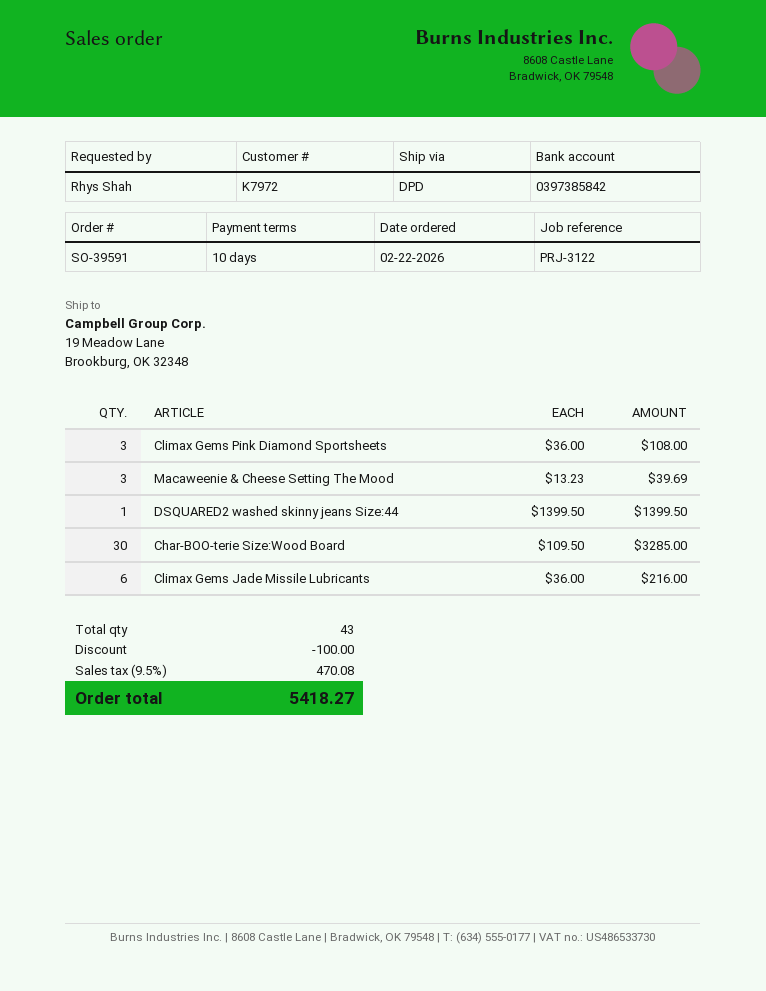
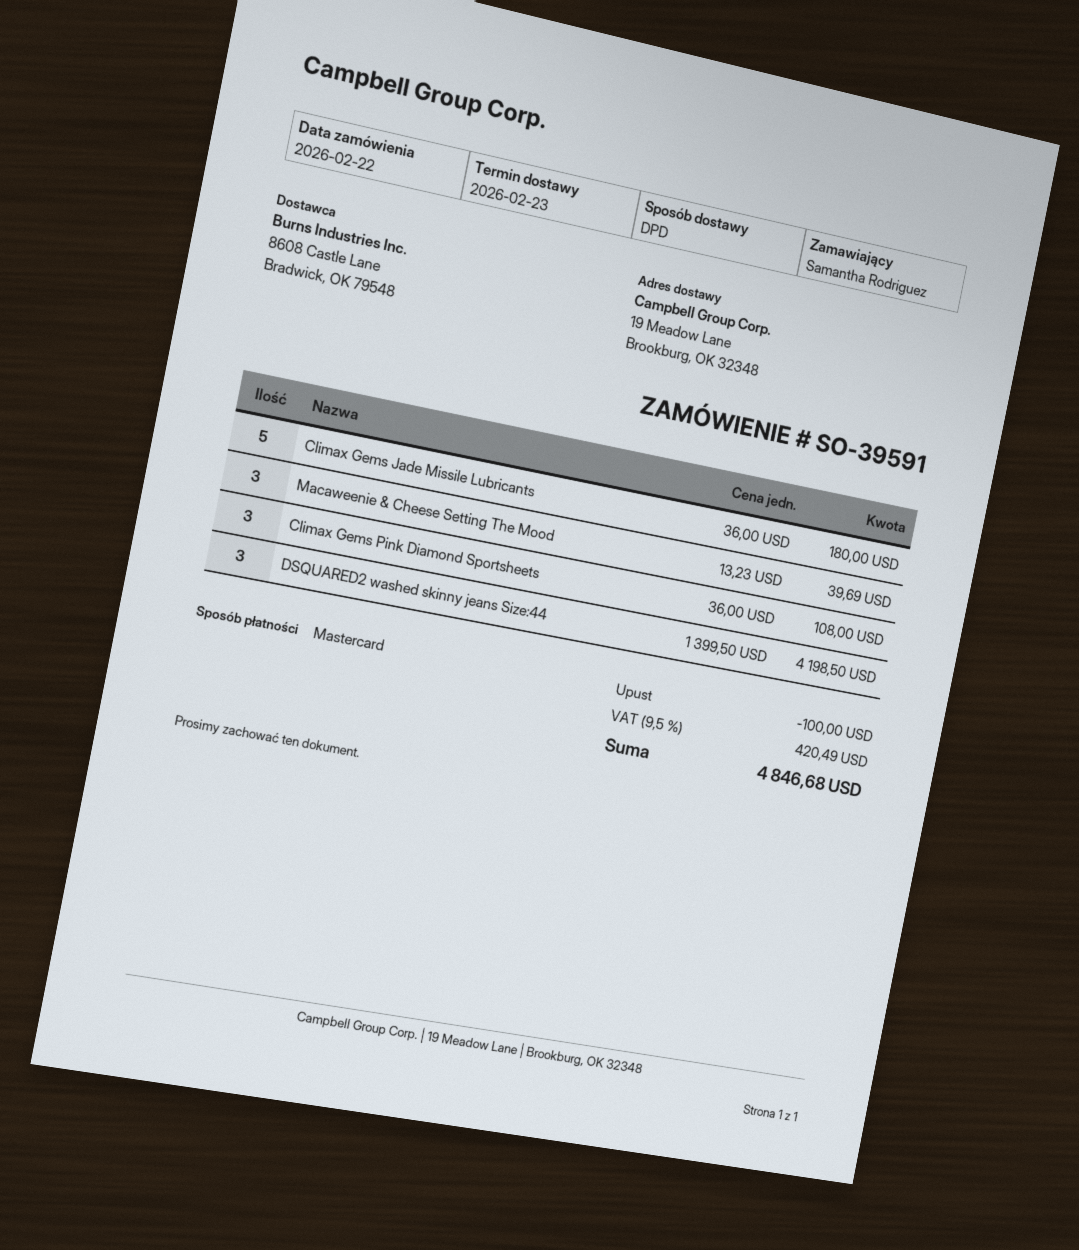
ordered by: Rhys Shah -> Samantha Rodriguez
DSQUARED2 washed skinny jeans Size:44: 1 x 1399.50 = 1399.50 -> 3 x 1399.50 = 4198.50
Char-BOO-terie Size:Wood Board: 30 x 109.50 = 3285.00 -> none
Climax Gems Jade Missile Lubricants: 6 x 36.00 = 216.00 -> 5 x 36.00 = 180.00
tax: 9.5% = 470.08 -> 9.5% = 420.49
total: 5418.27 -> 4846.68

